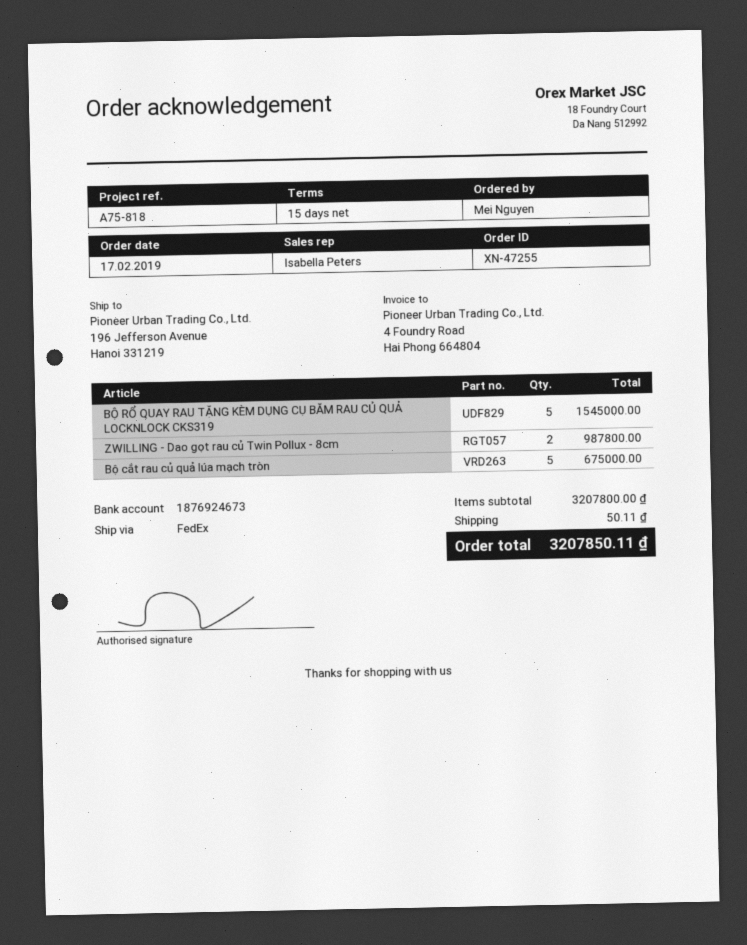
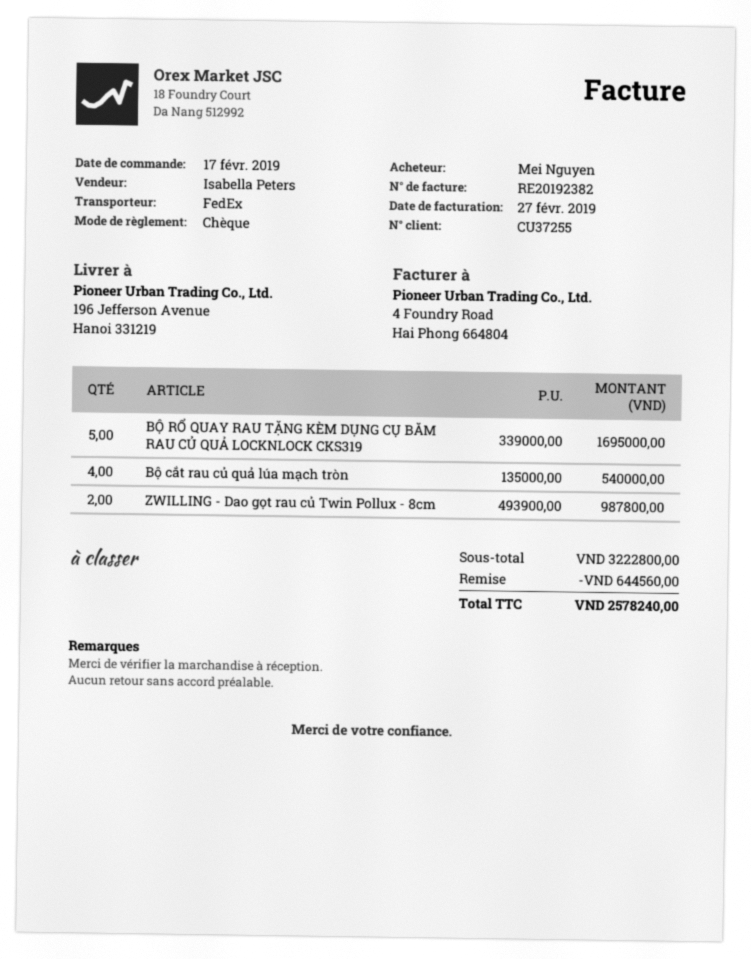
BỘ RỔ QUAY RAU TẶNG KÈM DỤNG CỤ BĂM RAU CỦ QUẢ LOCKNLOCK CKS319: 5 for 1545000.00 -> 5 for 1695000.00
Bộ cắt rau củ quả lúa mạch tròn: 5 for 675000.00 -> 4 for 540000.00
subtotal: 3207800.00 -> 3222800.00
discount: none -> 644560.00
shipping: 50.11 -> none
total: 3207850.11 -> 2578240.00

